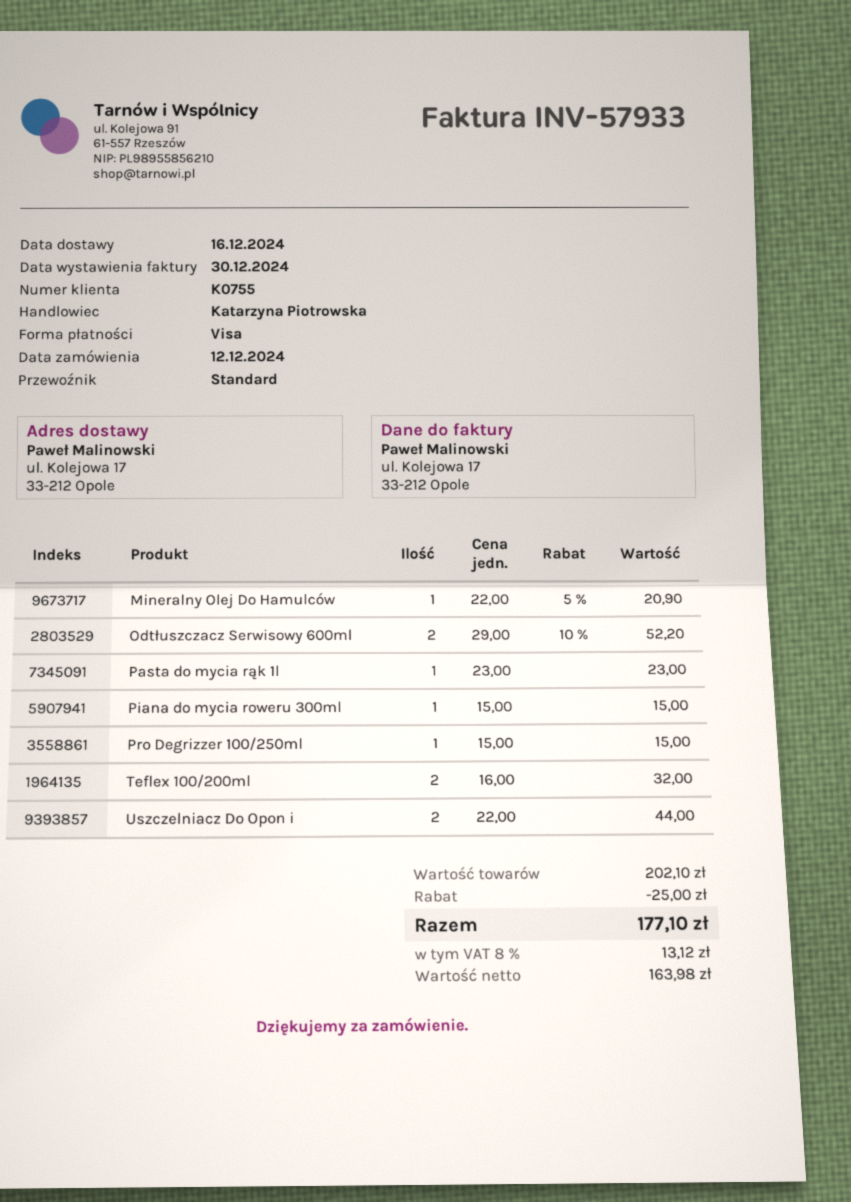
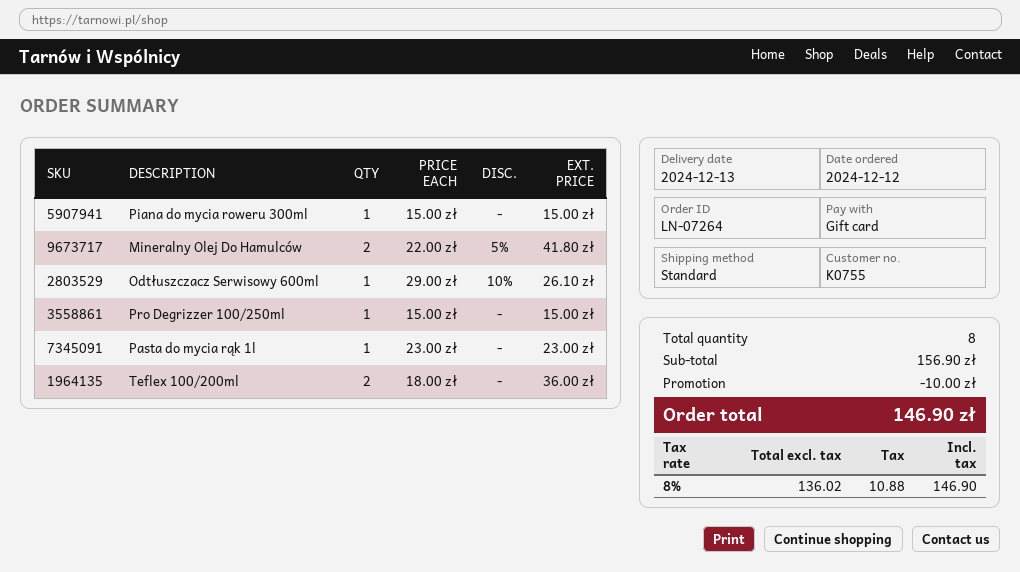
delivery date: 2024-12-16 -> 2024-12-13
payment method: Visa -> gift card
Mineralny Olej Do Hamulców: 1 x 22.00 - 5% = 20.90 -> 2 x 22.00 - 5% = 41.80
Odtłuszczacz Serwisowy 600ml: 2 x 29.00 - 10% = 52.20 -> 1 x 29.00 - 10% = 26.10
Teflex 100/200ml: 2 x 16.00 = 32.00 -> 2 x 18.00 = 36.00
Uszczelniacz Do Opon i: 2 x 22.00 = 44.00 -> none
subtotal: 202.10 -> 156.90
discount: 25.00 -> 10.00
net: 163.98 -> 136.02
tax: 8% = 13.12 -> 8% = 10.88
total: 177.10 -> 146.90

